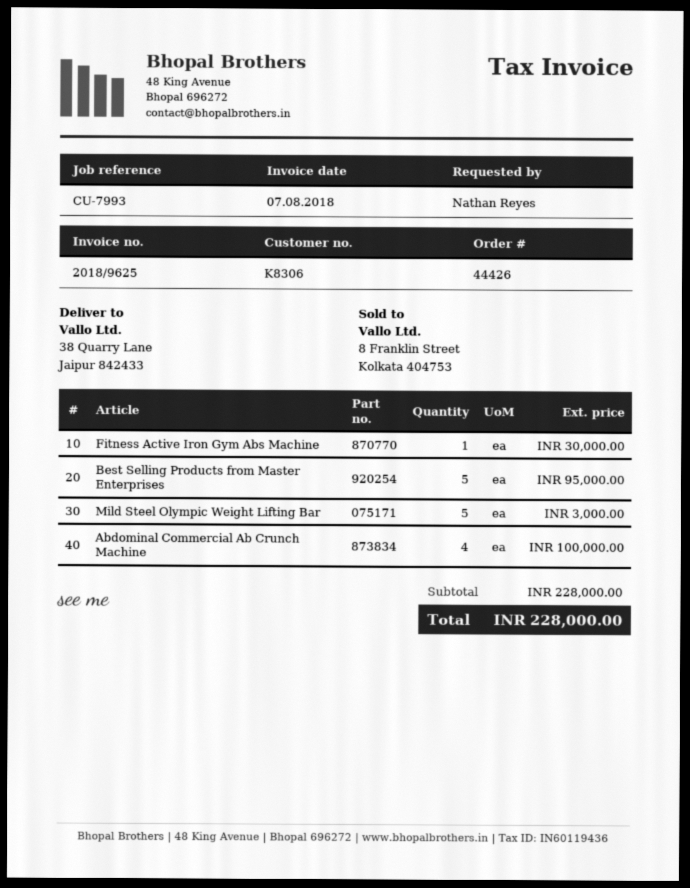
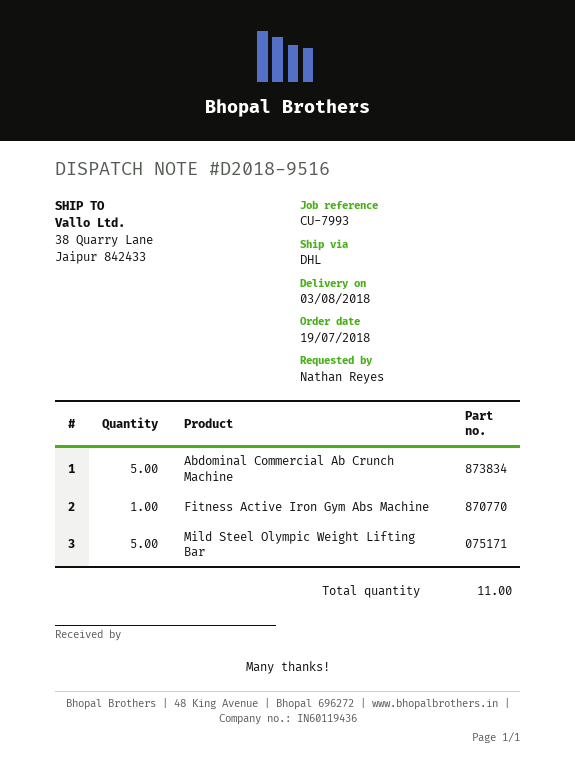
Best Selling Products from Master Enterprises: 5 -> none
Abdominal Commercial Ab Crunch Machine: 4 -> 5

